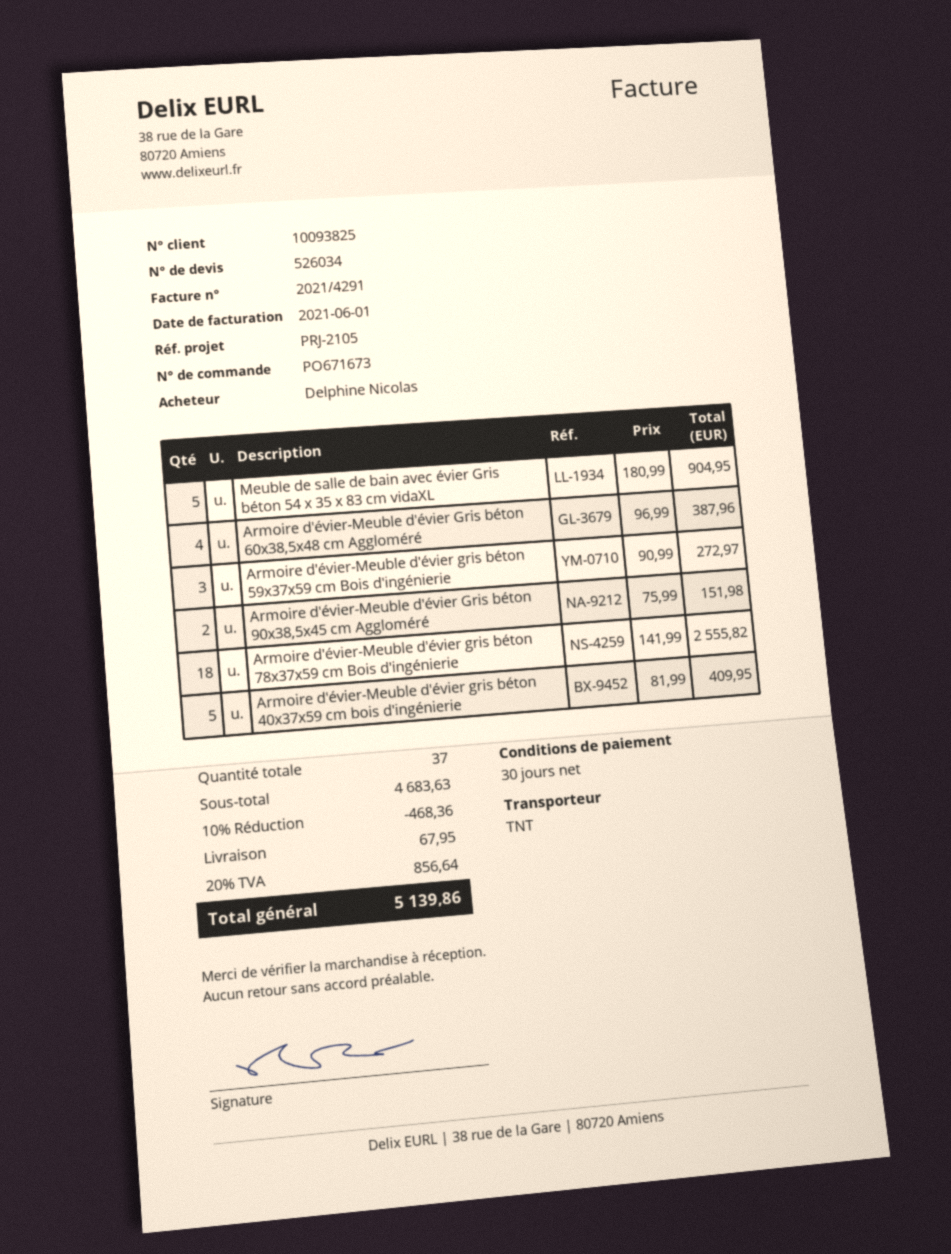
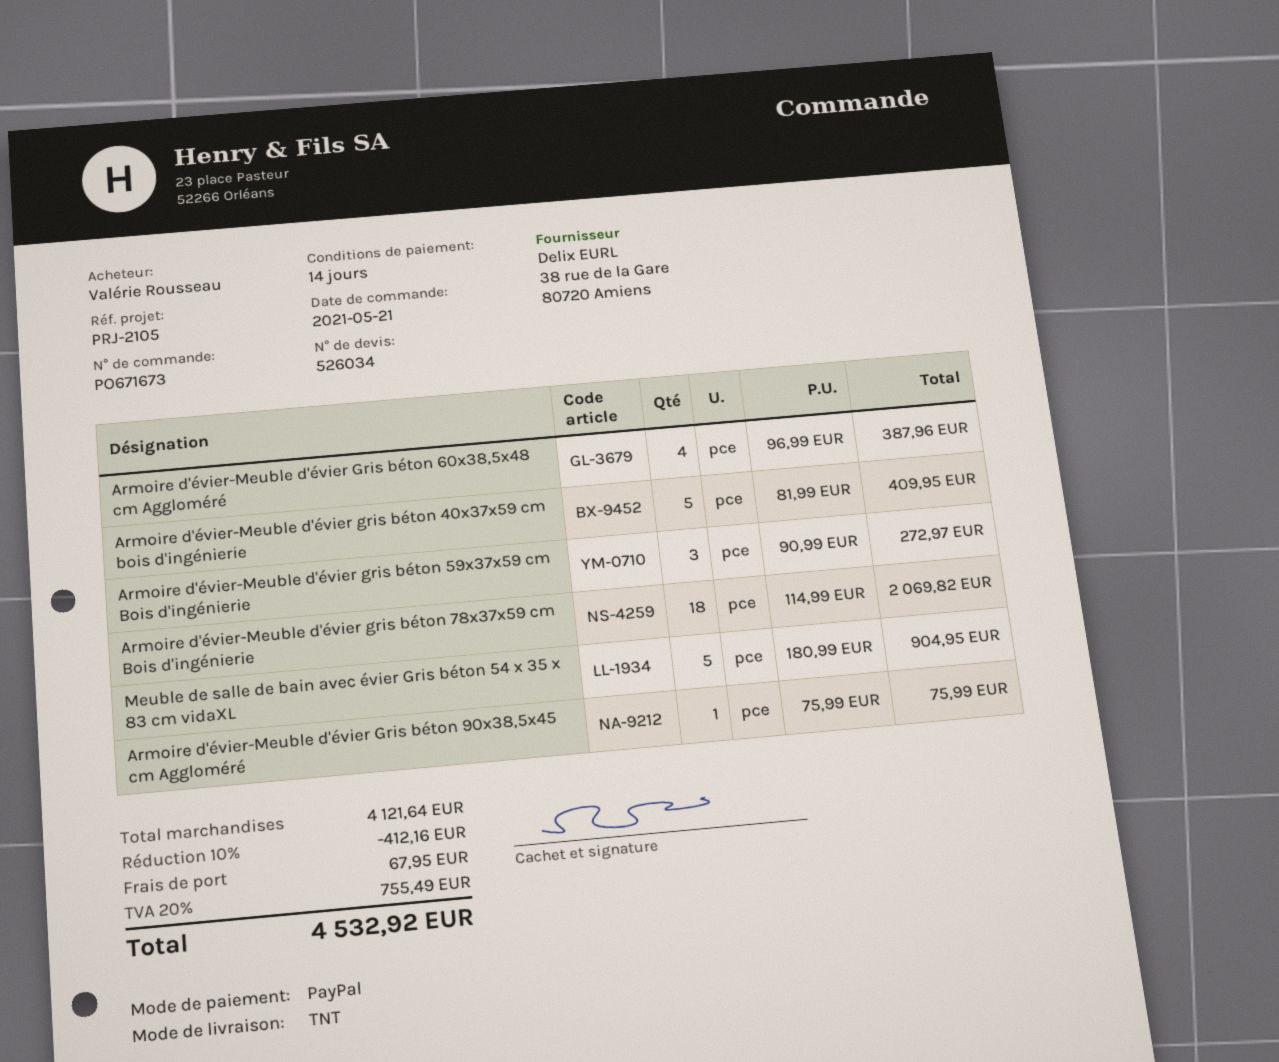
payment terms: 30 days -> 14 days
ordered by: Delphine Nicolas -> Valérie Rousseau
Armoire d'évier-Meuble d'évier Gris béton 90x38,5x45 cm Aggloméré: 2 x 75.99 = 151.98 -> 1 x 75.99 = 75.99
Armoire d'évier-Meuble d'évier gris béton 78x37x59 cm Bois d'ingénierie: 18 x 141.99 = 2555.82 -> 18 x 114.99 = 2069.82
subtotal: 4683.63 -> 4121.64
discount: 10% = 468.36 -> 10% = 412.16
tax: 20% = 856.64 -> 20% = 755.49
total: 5139.86 -> 4532.92

